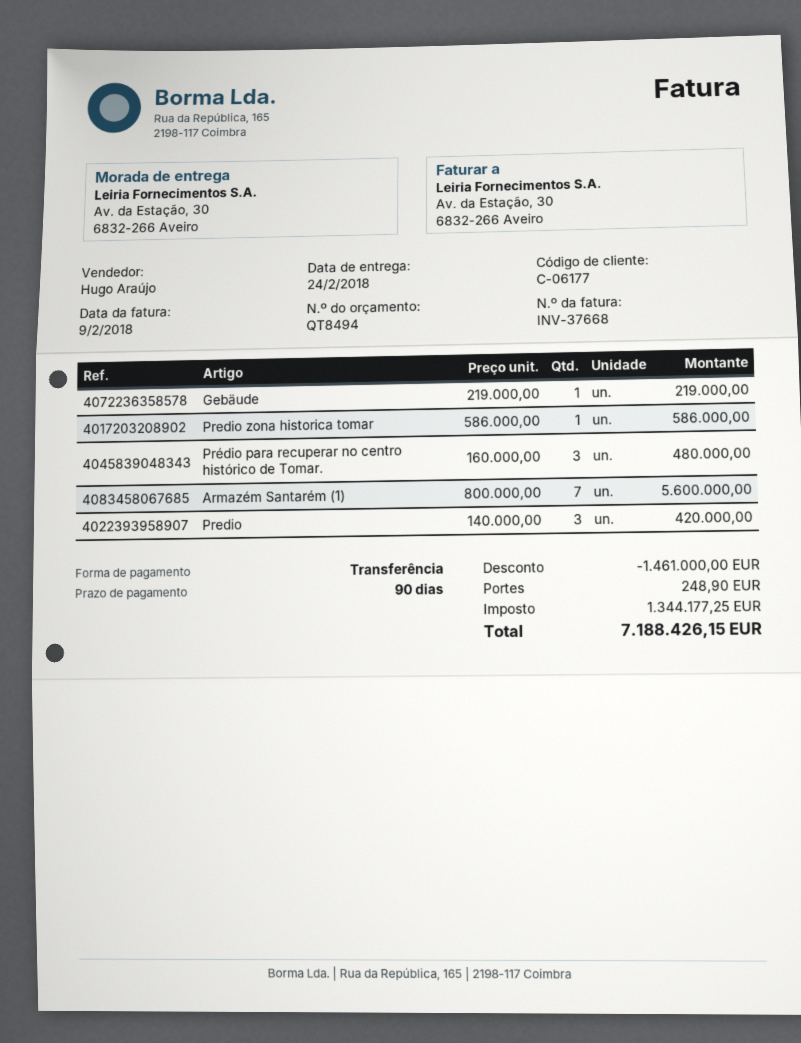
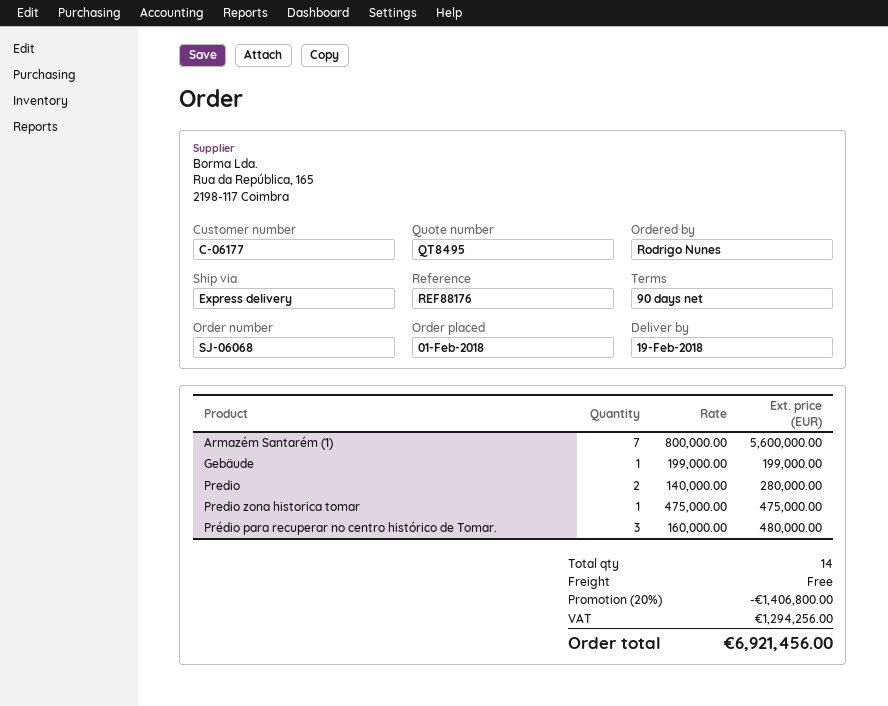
quote number: QT8494 -> QT8495
delivery date: 2018-02-24 -> 2018-02-19
Gebäude: 1 x 219000.00 = 219000.00 -> 1 x 199000.00 = 199000.00
Predio zona historica tomar: 1 x 586000.00 = 586000.00 -> 1 x 475000.00 = 475000.00
Predio: 3 x 140000.00 = 420000.00 -> 2 x 140000.00 = 280000.00
discount: 1461000.00 -> 1406800.00
shipping: 248.90 -> 0.00
tax: 1344177.25 -> 1294256.00
total: 7188426.15 -> 6921456.00

